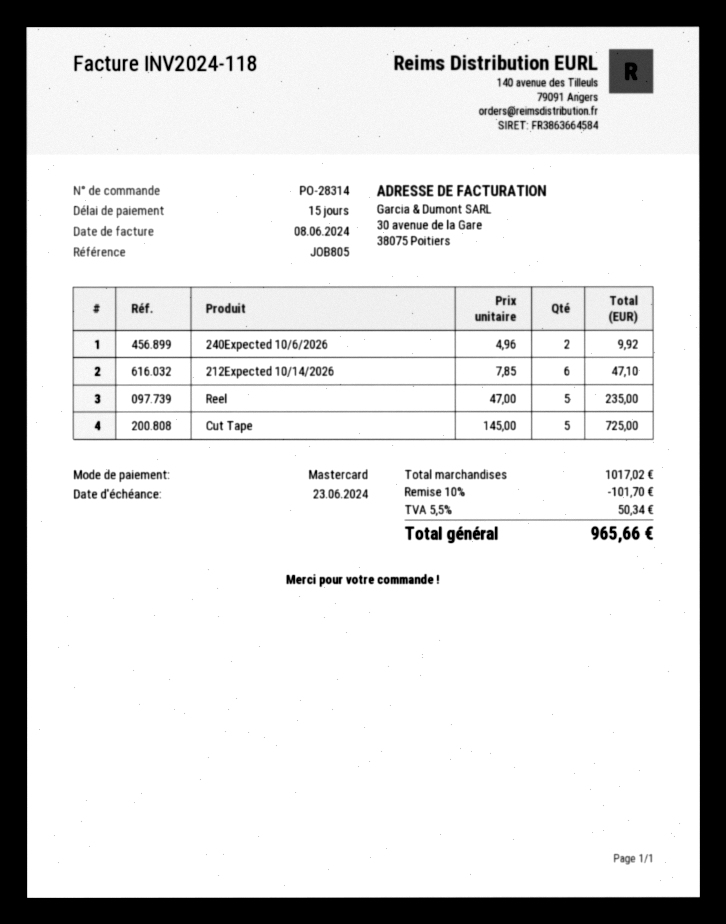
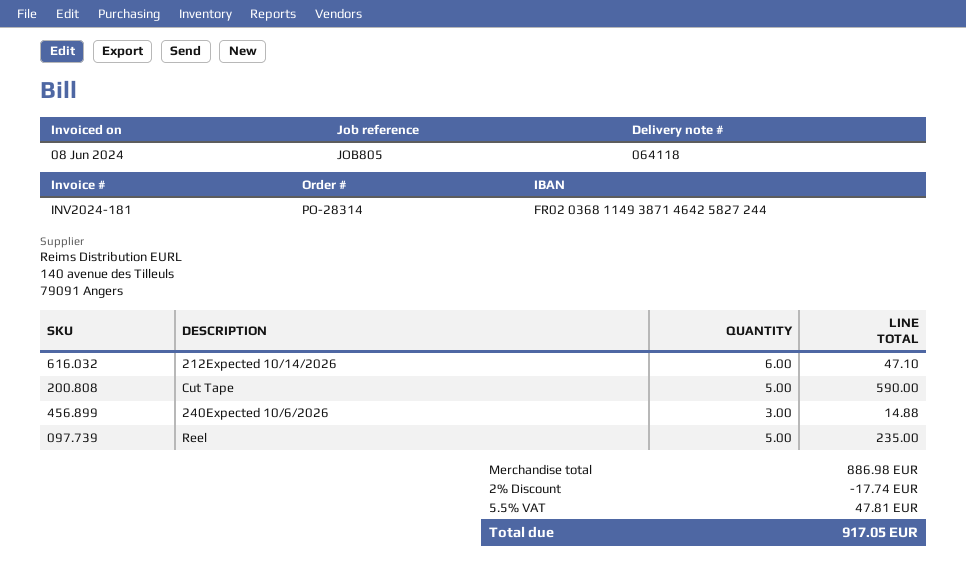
invoice number: INV2024-118 -> INV2024-181
240Expected 10/6/2026: 2 for 9.92 -> 3 for 14.88
Cut Tape: 5 for 725.00 -> 5 for 590.00
subtotal: 1017.02 -> 886.98
discount: 10% = 101.70 -> 2% = 17.74
tax: 5.5% = 50.34 -> 5.5% = 47.81
total: 965.66 -> 917.05

